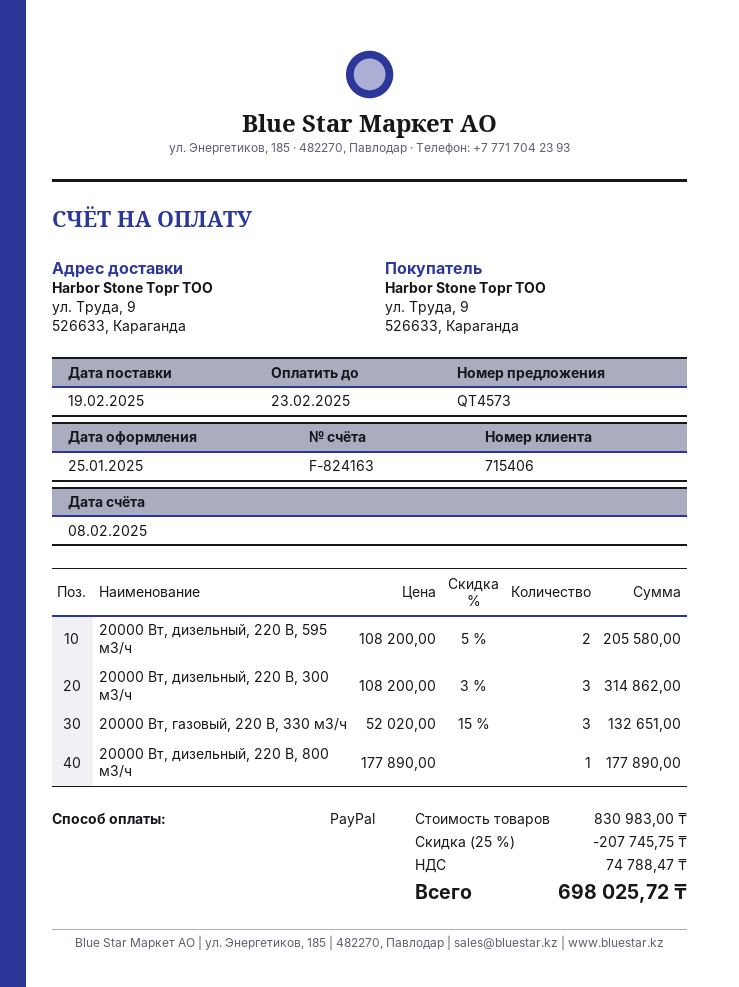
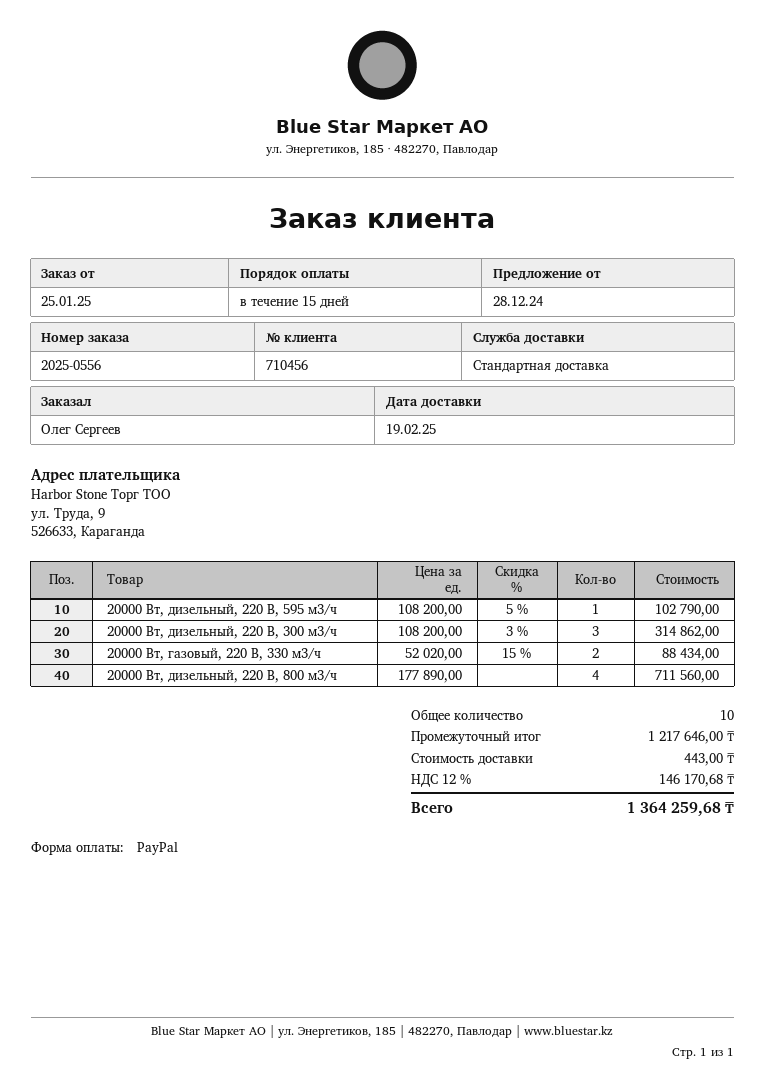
customer number: 715406 -> 710456
20000 Вт, дизельный, 220 В, 595 м3/ч: 2 x 108200.00 - 5% = 205580.00 -> 1 x 108200.00 - 5% = 102790.00
20000 Вт, газовый, 220 В, 330 м3/ч: 3 x 52020.00 - 15% = 132651.00 -> 2 x 52020.00 - 15% = 88434.00
20000 Вт, дизельный, 220 В, 800 м3/ч: 1 x 177890.00 = 177890.00 -> 4 x 177890.00 = 711560.00
subtotal: 830983.00 -> 1217646.00
discount: 25% = 207745.75 -> none
shipping: none -> 443.00
tax: 74788.47 -> 146170.68
total: 698025.72 -> 1364259.68

